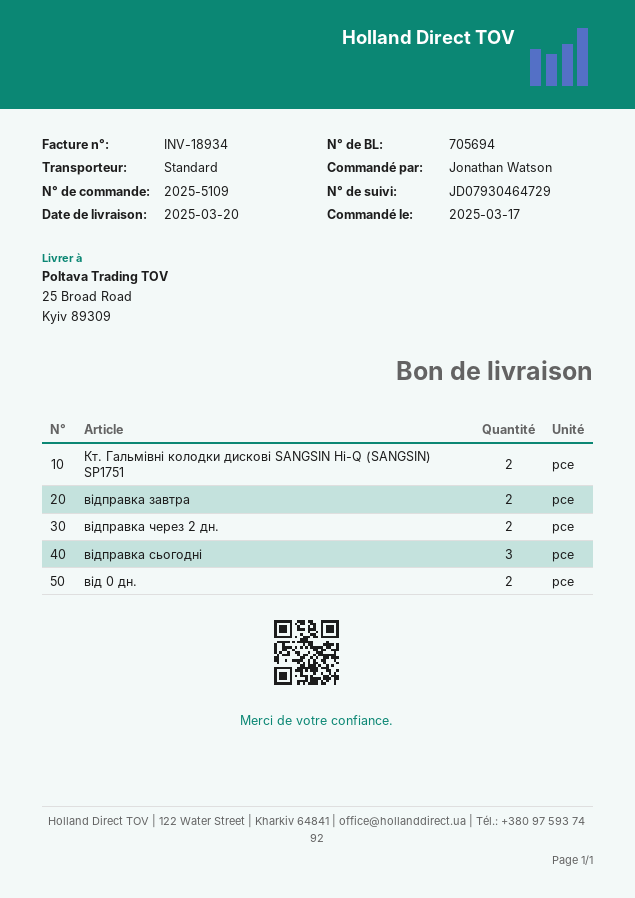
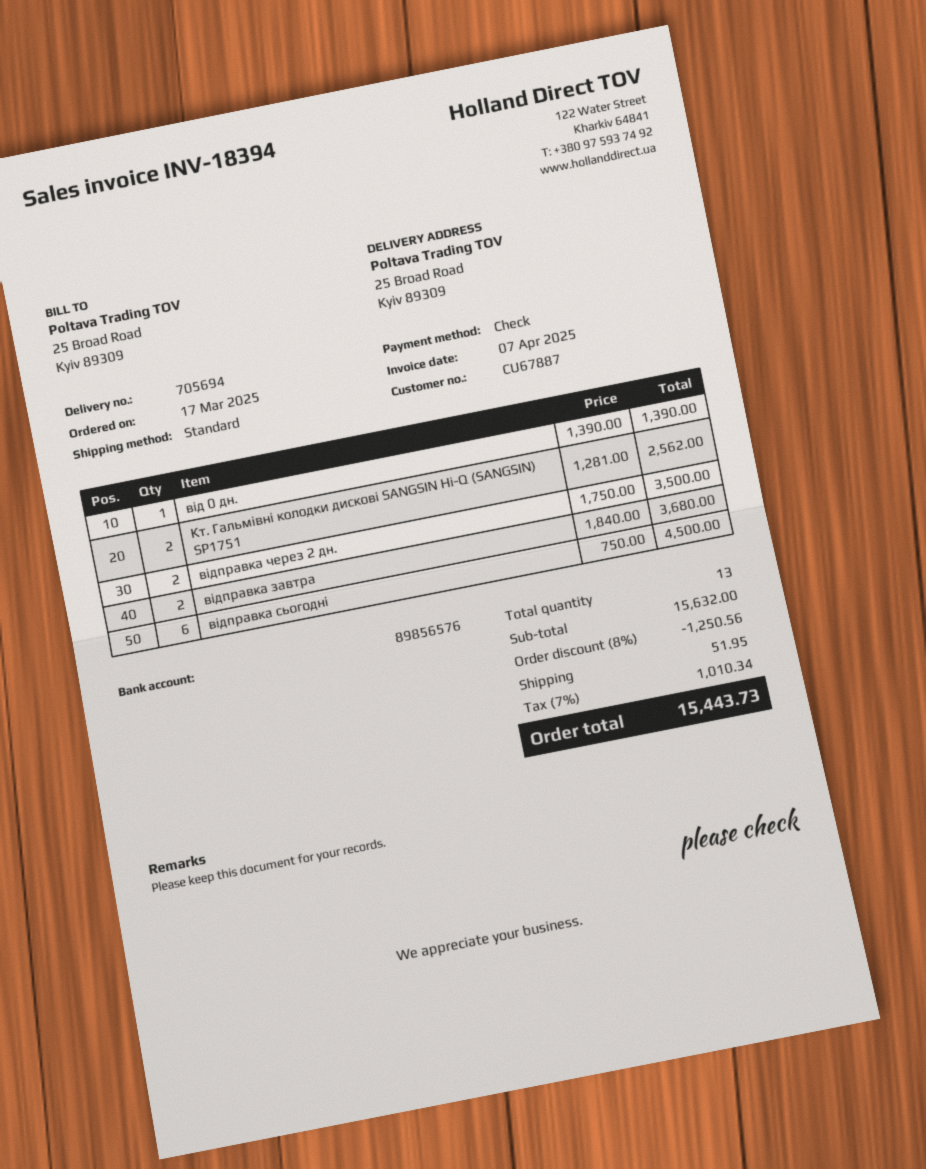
invoice number: INV-18934 -> INV-18394
відправка сьогодні: 3 -> 6
від 0 дн.: 2 -> 1

